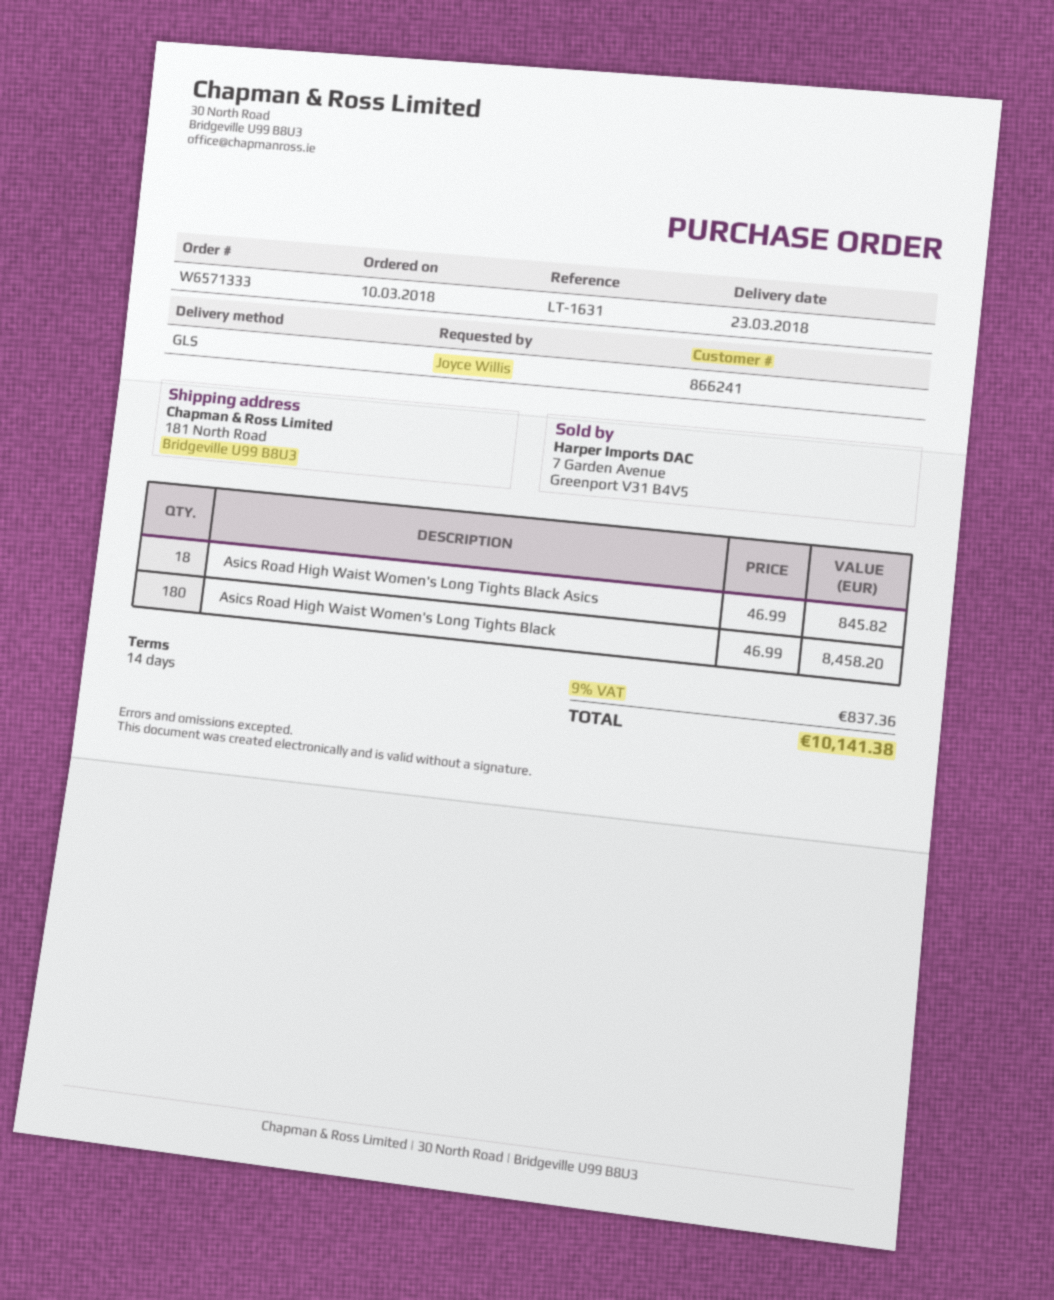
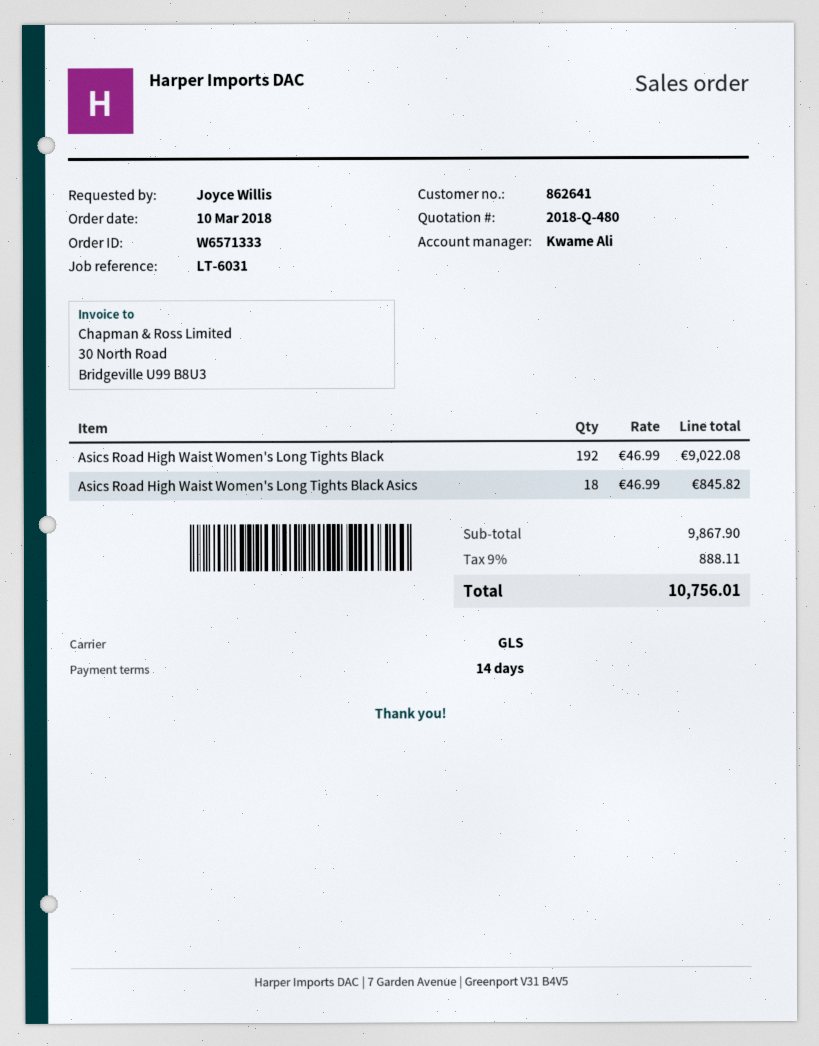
customer number: 866241 -> 862641
reference: LT-1631 -> LT-6031
Asics Road High Waist Women's Long Tights Black: 180 x 46.99 = 8458.20 -> 192 x 46.99 = 9022.08
tax: 9% = 837.36 -> 9% = 888.11
total: 10141.38 -> 10756.01

